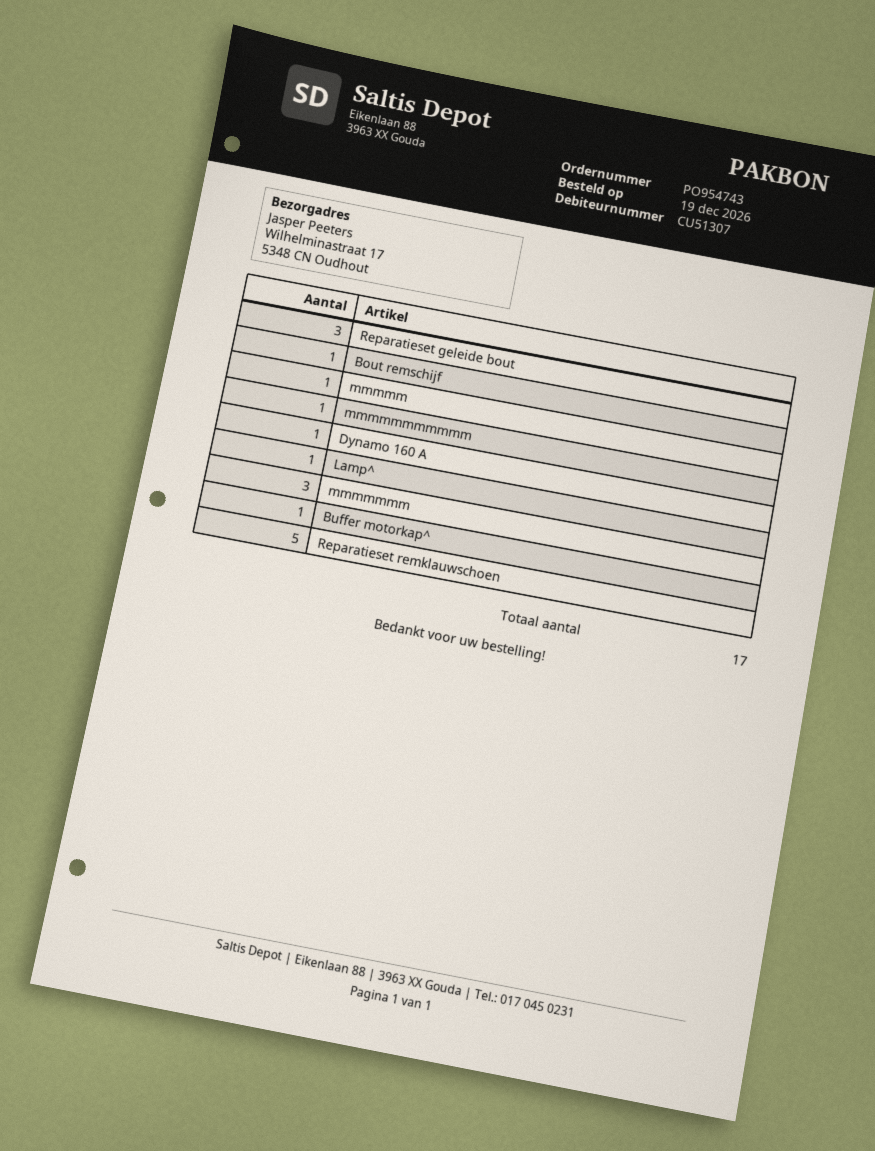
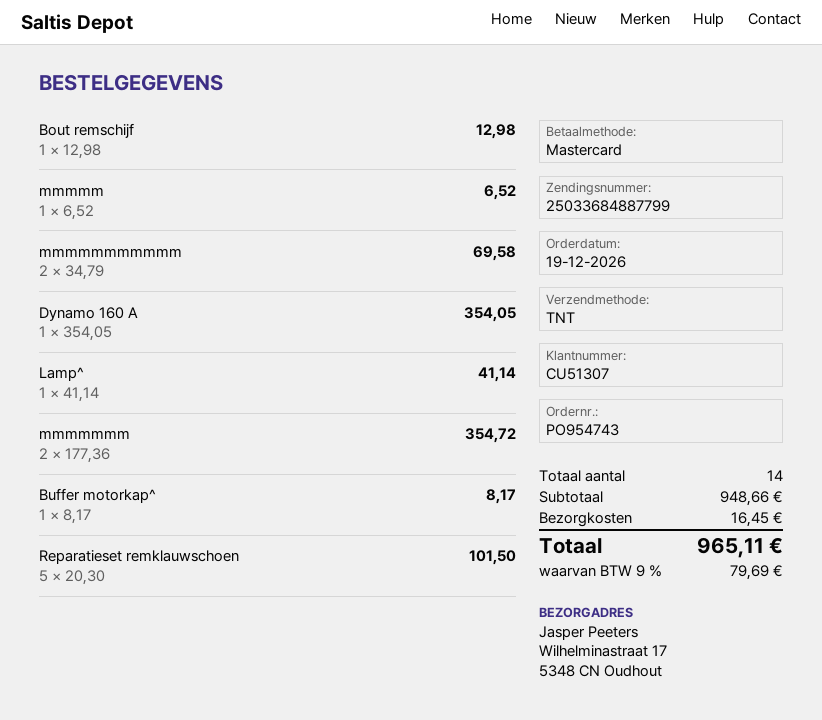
Reparatieset geleide bout: 3 -> none
mmmmmmmmmmm: 1 -> 2
mmmmmmm: 3 -> 2
total quantity: 17 -> 14

